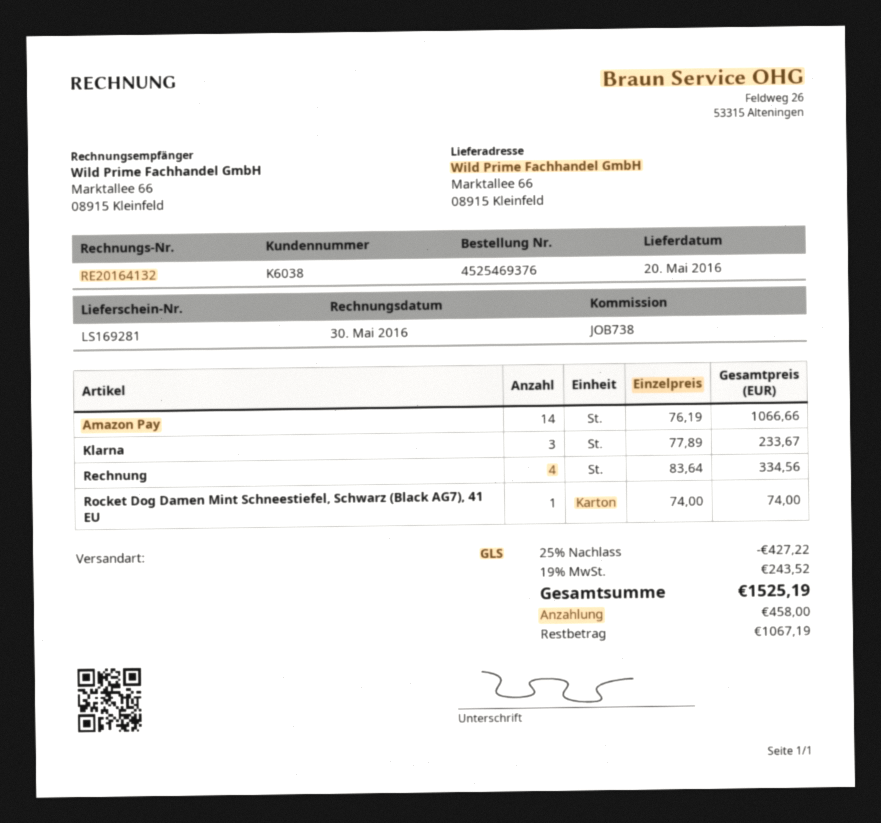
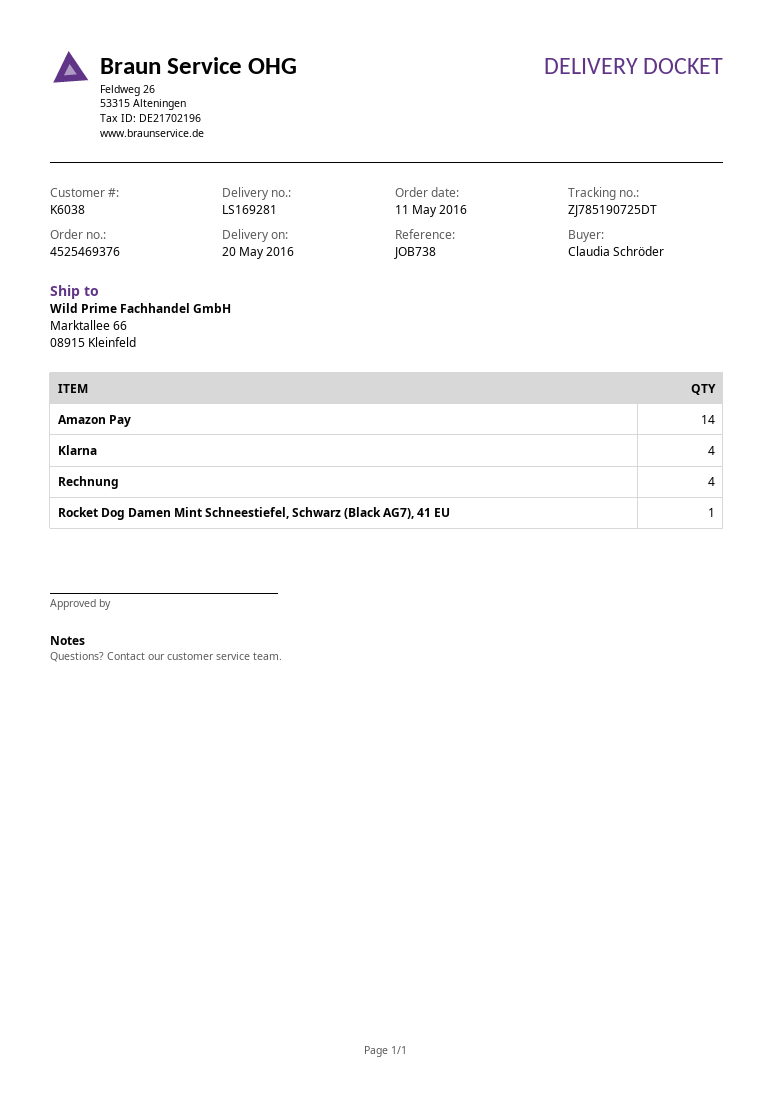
Klarna: 3 -> 4

